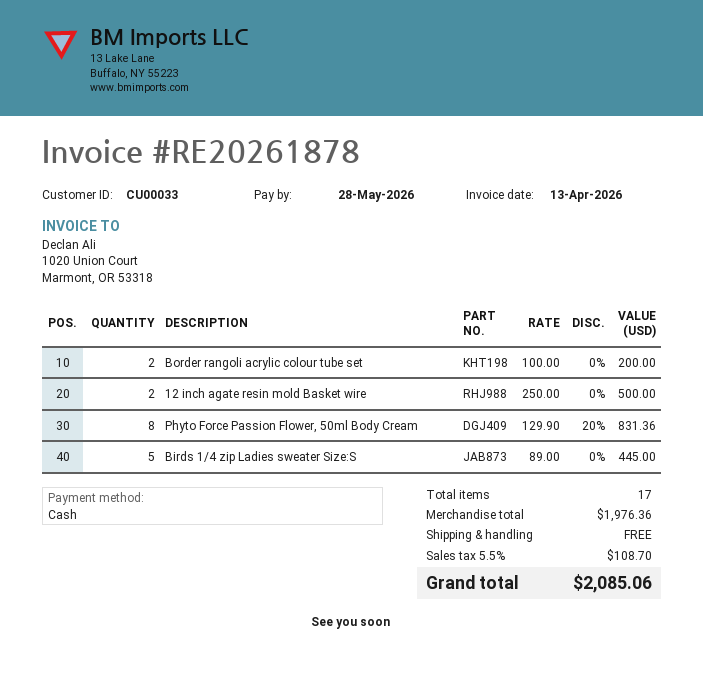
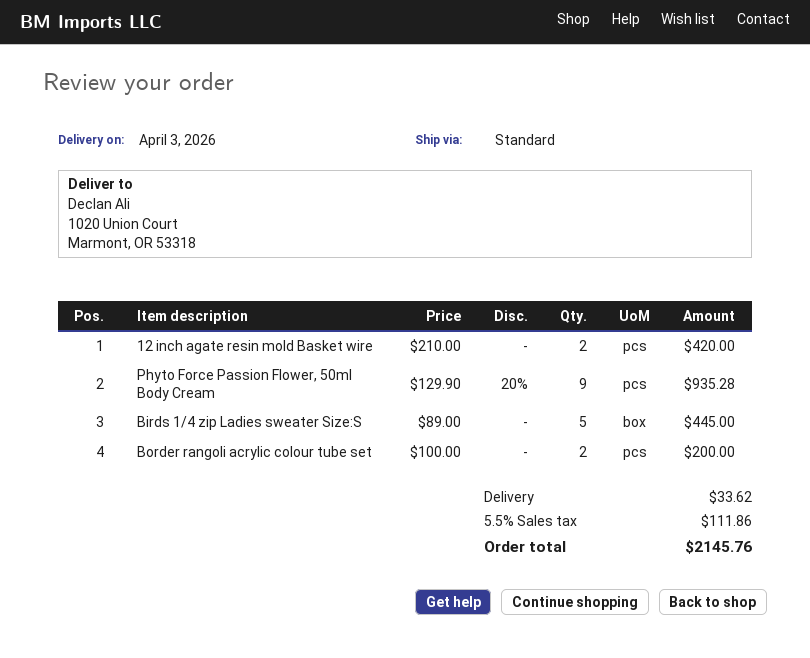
12 inch agate resin mold Basket wire: 2 x 250.00 = 500.00 -> 2 x 210.00 = 420.00
Phyto Force Passion Flower, 50ml Body Cream: 8 x 129.90 - 20% = 831.36 -> 9 x 129.90 - 20% = 935.28
shipping: 0.00 -> 33.62
tax: 5.5% = 108.70 -> 5.5% = 111.86
total: 2085.06 -> 2145.76

